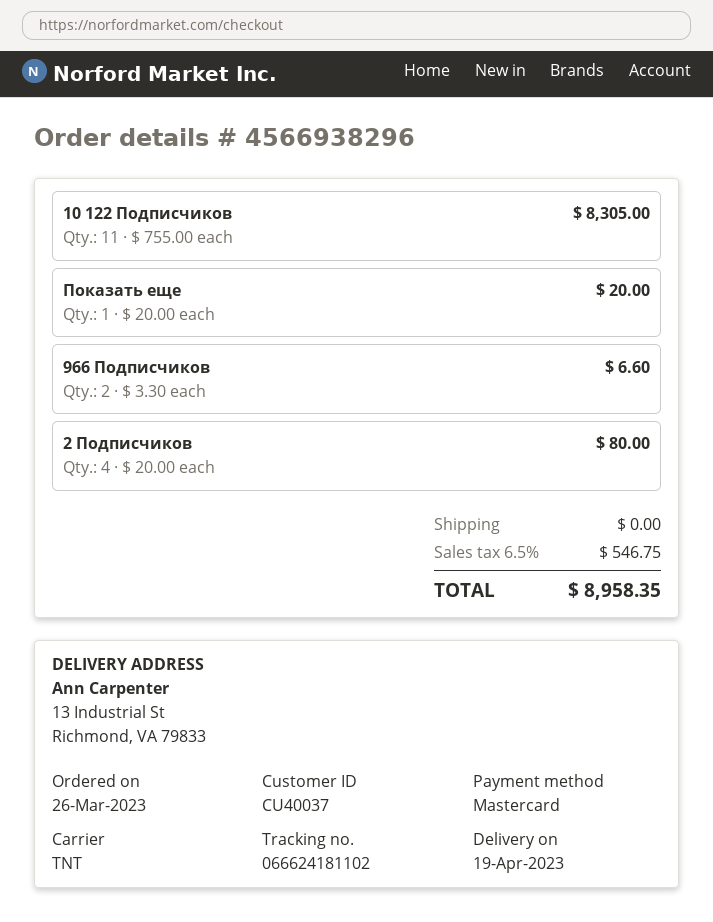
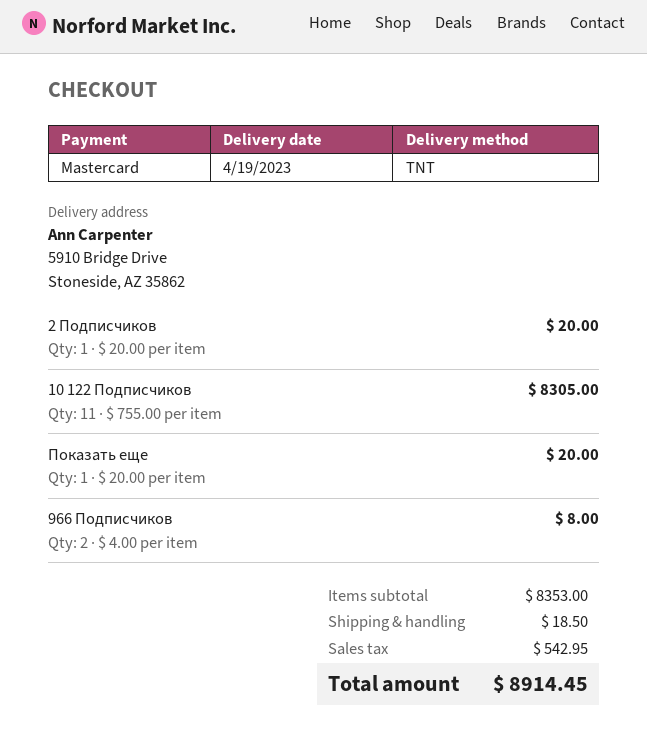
ship to: 13 Industrial St, Richmond, VA 79833 -> 5910 Bridge Drive, Stoneside, AZ 35862
966 Подписчиков: 2 x 3.30 = 6.60 -> 2 x 4.00 = 8.00
2 Подписчиков: 4 x 20.00 = 80.00 -> 1 x 20.00 = 20.00
shipping: 0.00 -> 18.50
tax: 546.75 -> 542.95
total: 8958.35 -> 8914.45

